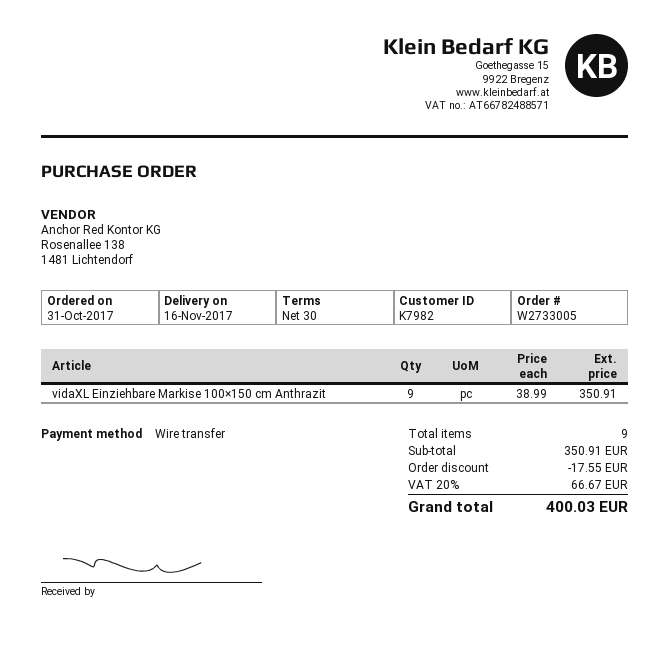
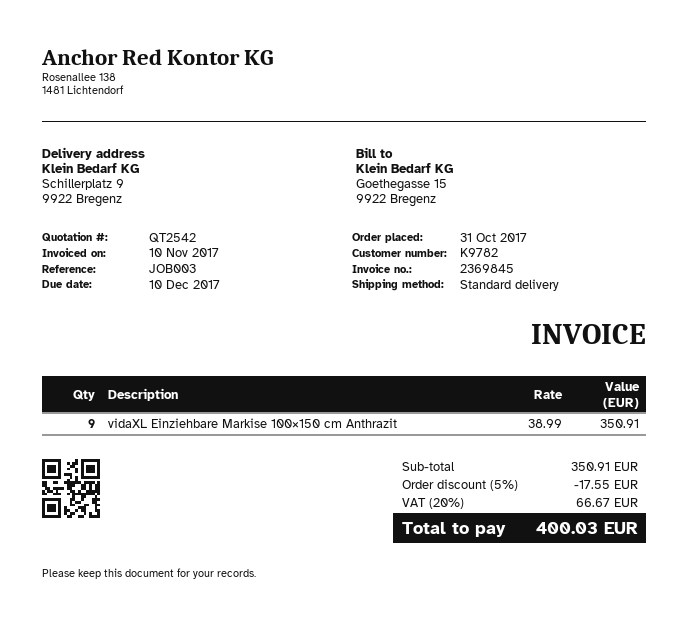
customer number: K7982 -> K9782

